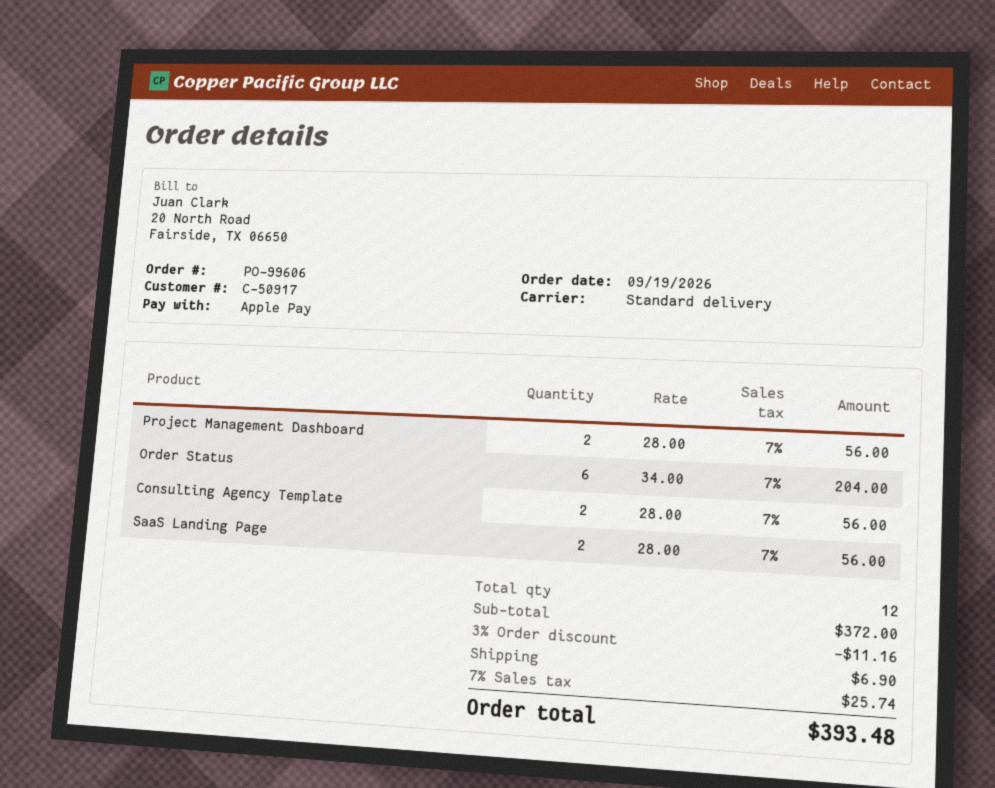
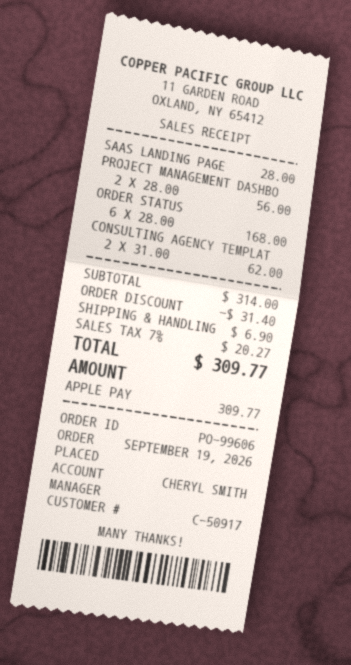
Order Status: 6 x 34.00 = 204.00 -> 6 x 28.00 = 168.00
Consulting Agency Template: 2 x 28.00 = 56.00 -> 2 x 31.00 = 62.00
SaaS Landing Page: 2 x 28.00 = 56.00 -> 1 x 28.00 = 28.00
subtotal: 372.00 -> 314.00
discount: 11.16 -> 31.40
tax: 7% = 25.74 -> 7% = 20.27
total: 393.48 -> 309.77

